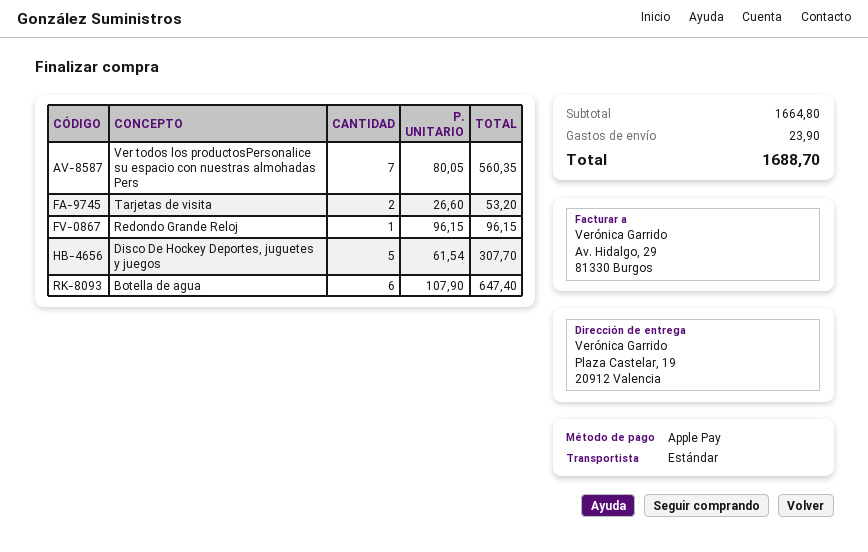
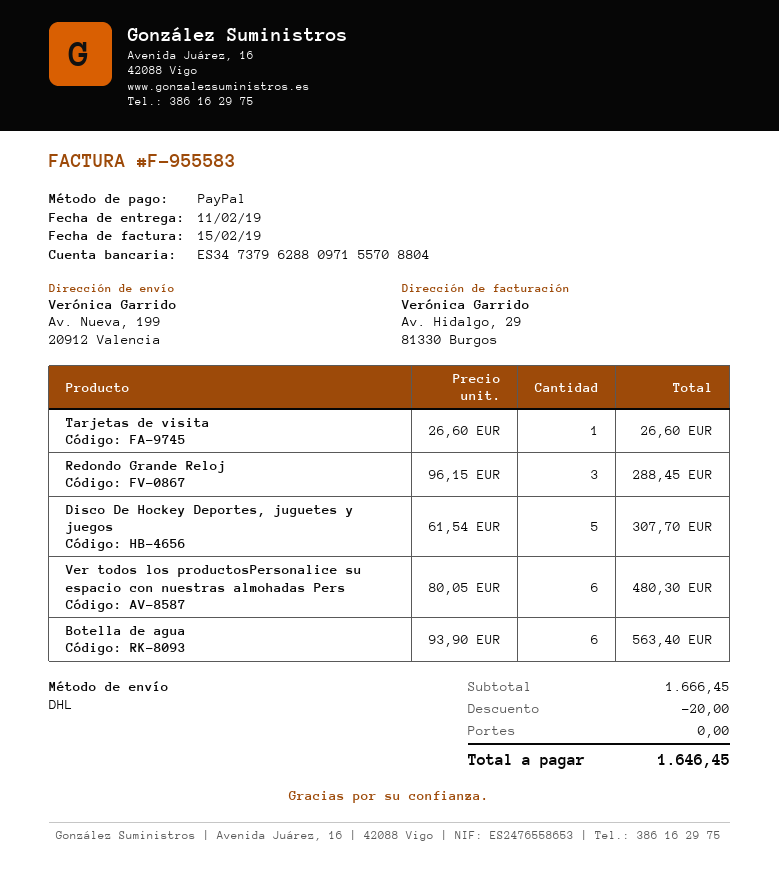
payment method: Apple Pay -> PayPal
shipping method: standard -> DHL
ship to: Plaza Castelar, 19, 20912 Valencia -> Av. Nueva, 199, 20912 Valencia
Ver todos los productosPersonalice su espacio con nuestras almohadas Pers: 7 x 80.05 = 560.35 -> 6 x 80.05 = 480.30
Tarjetas de visita: 2 x 26.60 = 53.20 -> 1 x 26.60 = 26.60
Redondo Grande Reloj: 1 x 96.15 = 96.15 -> 3 x 96.15 = 288.45
Botella de agua: 6 x 107.90 = 647.40 -> 6 x 93.90 = 563.40
subtotal: 1664.80 -> 1666.45
discount: none -> 20.00
shipping: 23.90 -> 0.00
total: 1688.70 -> 1646.45

